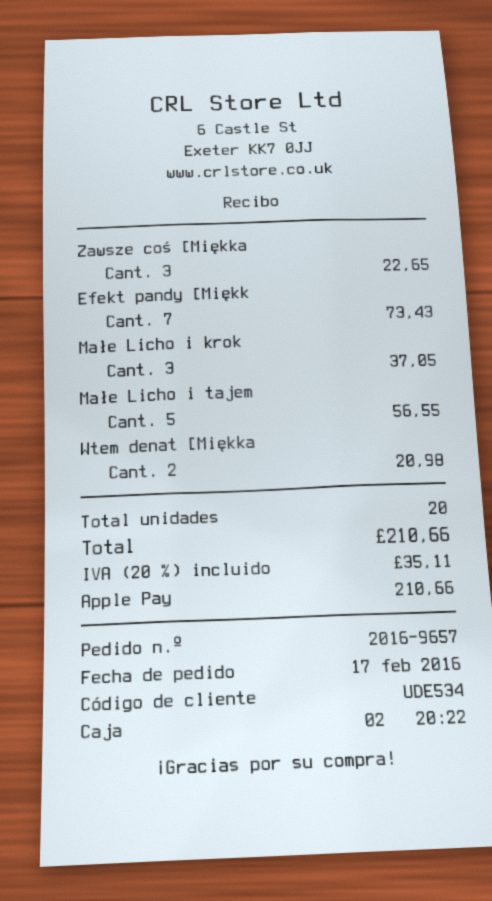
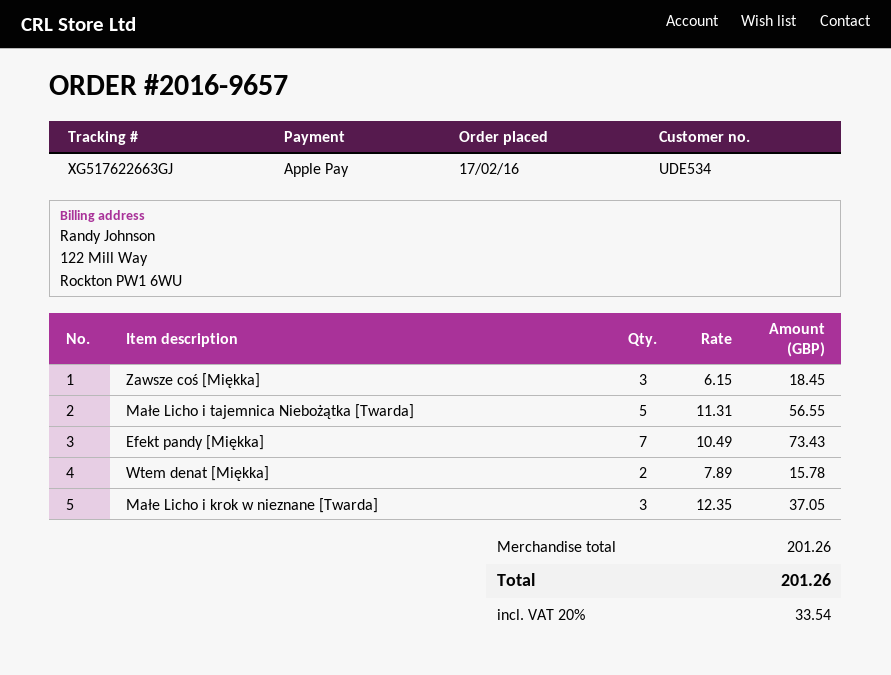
Zawsze coś [Miękka: 3 for 22.65 -> 3 for 18.45
Wtem denat [Miękka: 2 for 20.98 -> 2 for 15.78
tax: 20% = 35.11 -> 20% = 33.54
total: 210.66 -> 201.26

